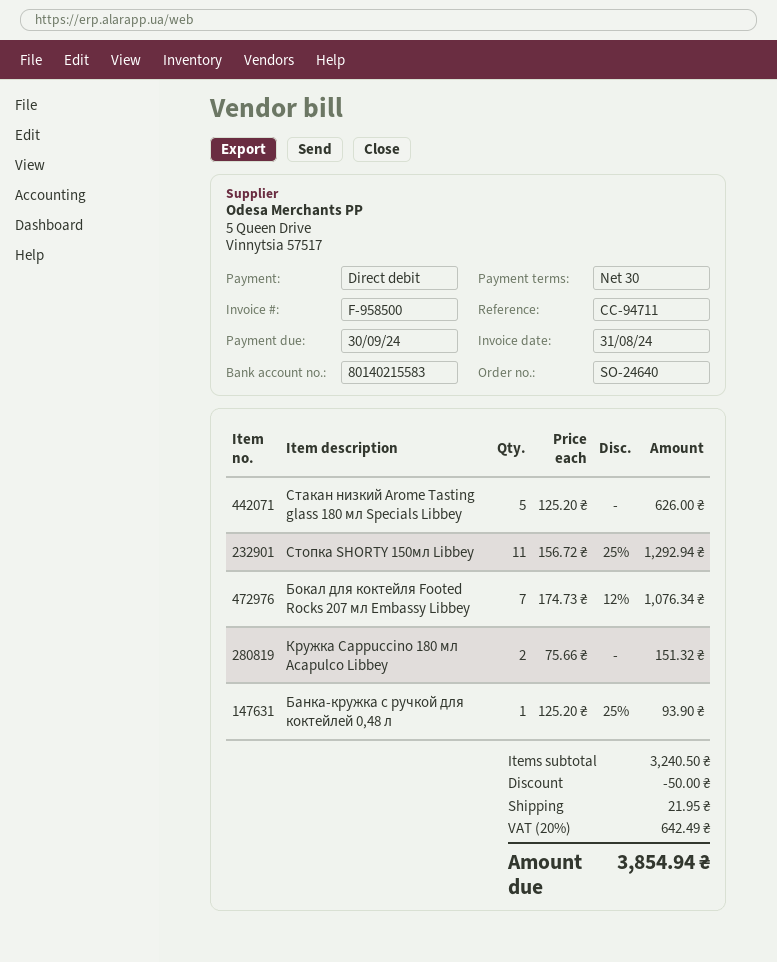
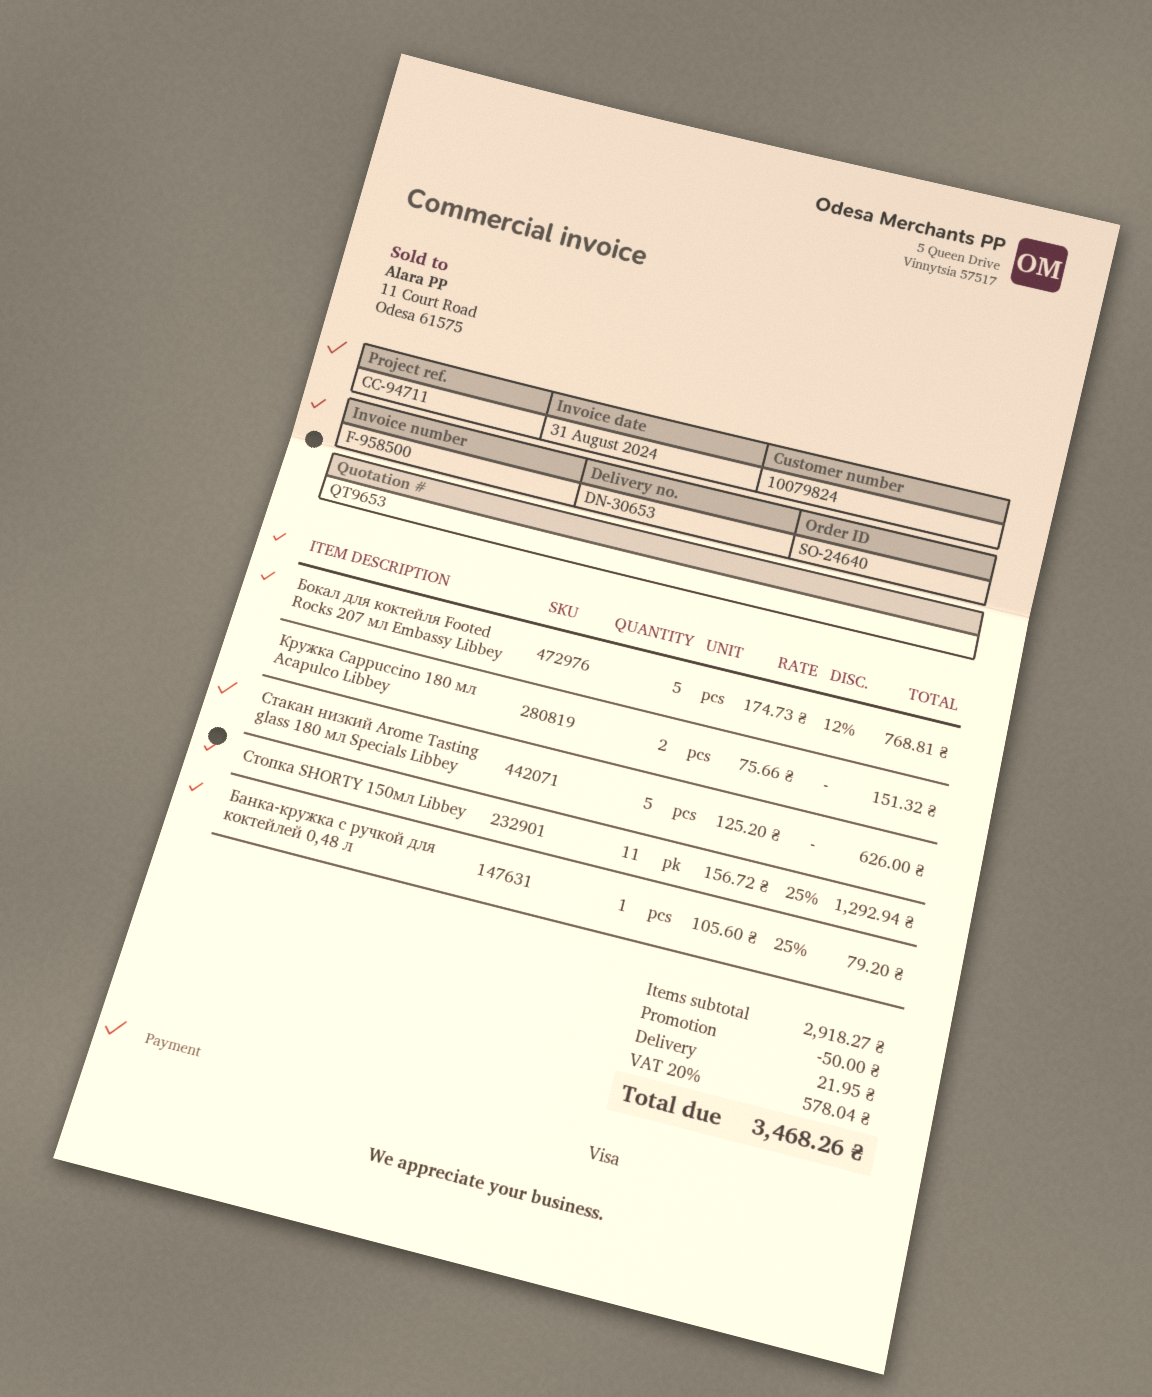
payment method: direct debit -> Visa
Бокал для коктейля Footed Rocks 207 мл Embassy Libbey: 7 x 174.73 - 12% = 1076.34 -> 5 x 174.73 - 12% = 768.81
Банка-кружка c ручкой для коктейлей 0,48 л: 1 x 125.20 - 25% = 93.90 -> 1 x 105.60 - 25% = 79.20
subtotal: 3240.50 -> 2918.27
tax: 20% = 642.49 -> 20% = 578.04
total: 3854.94 -> 3468.26

